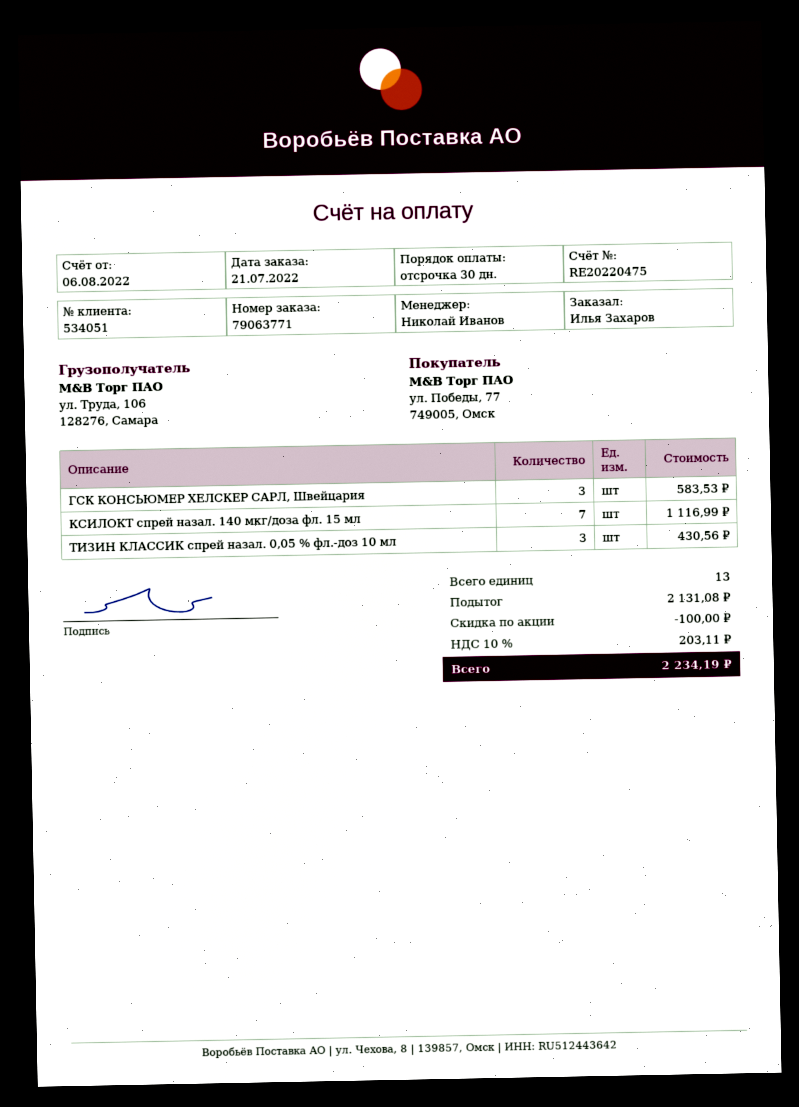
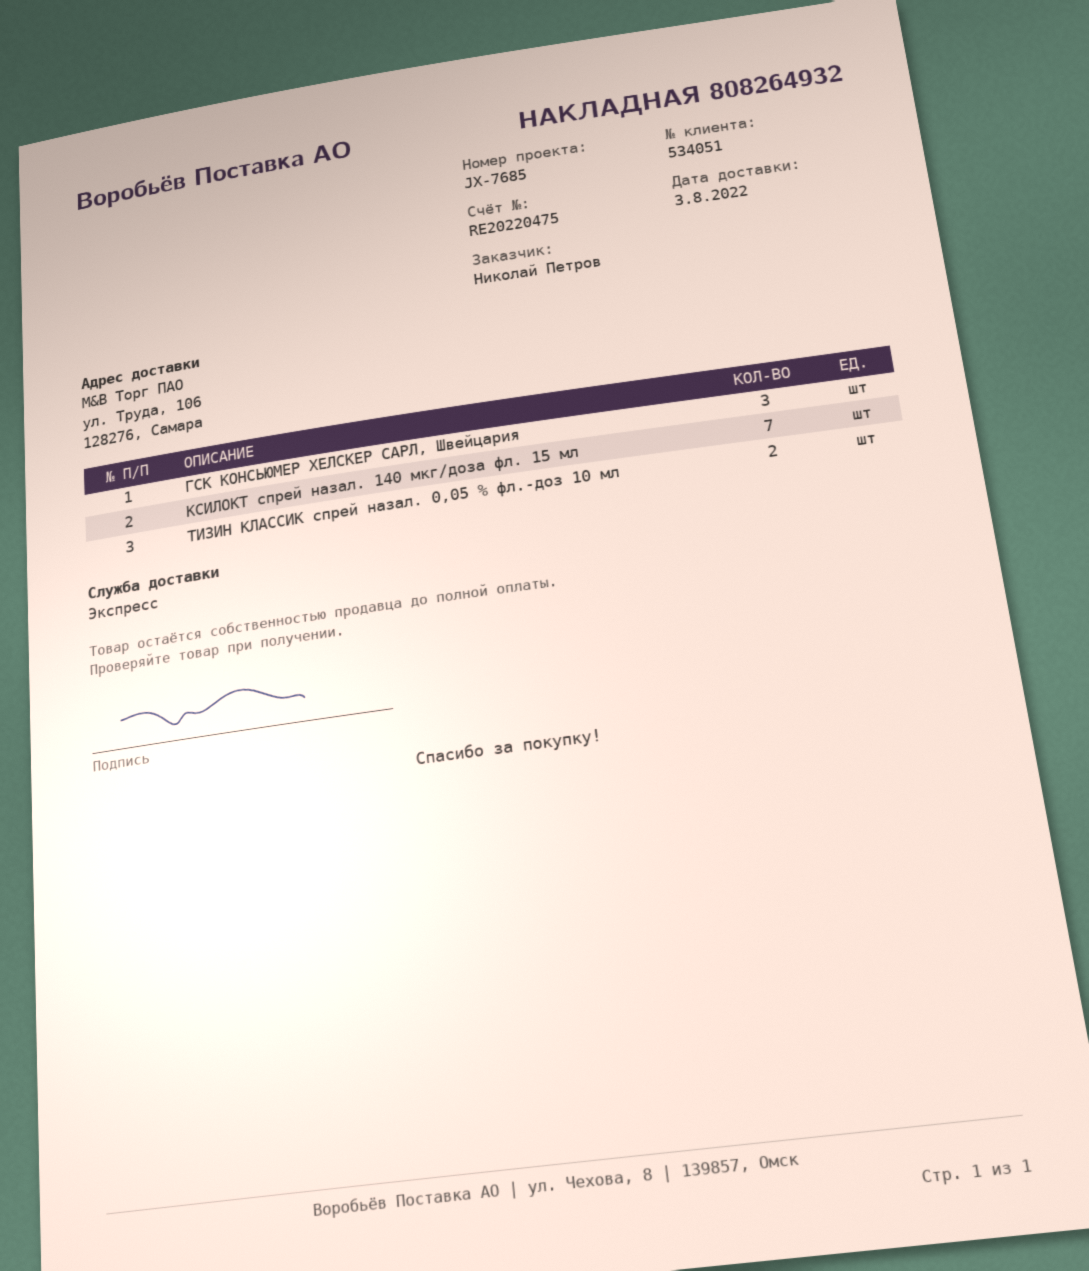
ordered by: Илья Захаров -> Николай Петров
ТИЗИН КЛАССИК спрей назал. 0,05 % фл.-доз 10 мл: 3 -> 2

